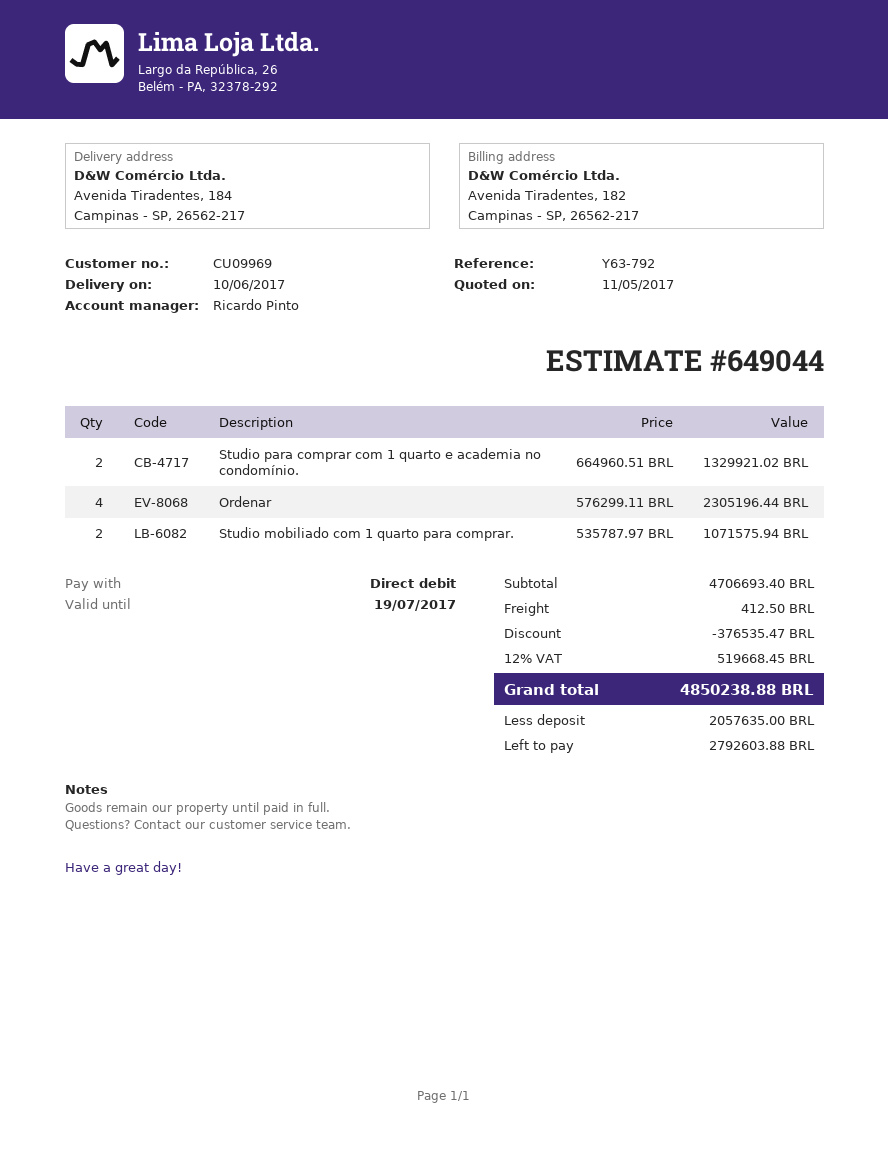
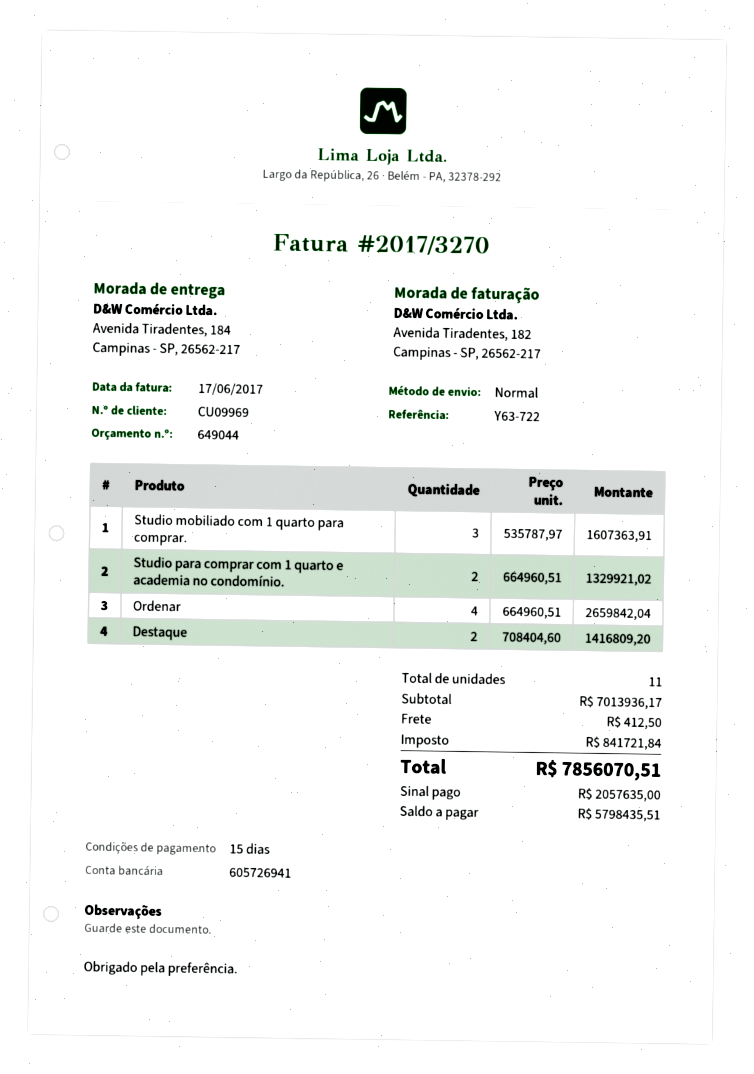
reference: Y63-792 -> Y63-722
Ordenar: 4 x 576299.11 = 2305196.44 -> 4 x 664960.51 = 2659842.04
Studio mobiliado com 1 quarto para comprar.: 2 x 535787.97 = 1071575.94 -> 3 x 535787.97 = 1607363.91
Destaque: none -> 2 x 708404.60 = 1416809.20
subtotal: 4706693.40 -> 7013936.17
discount: 376535.47 -> none
tax: 519668.45 -> 841721.84
total: 4850238.88 -> 7856070.51
balance: 2792603.88 -> 5798435.51

